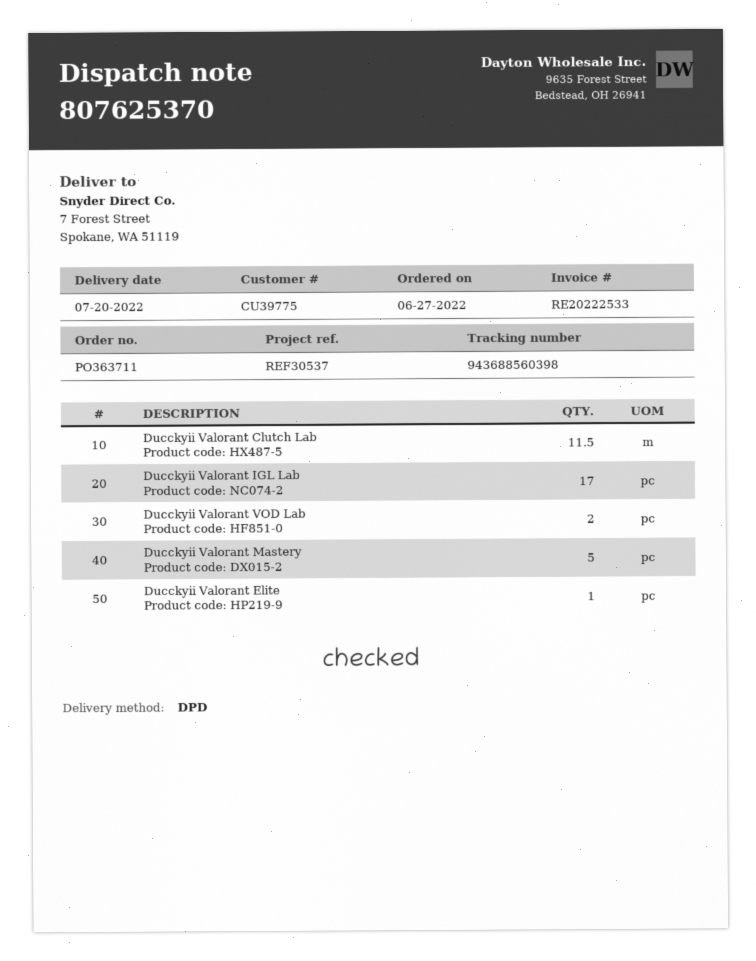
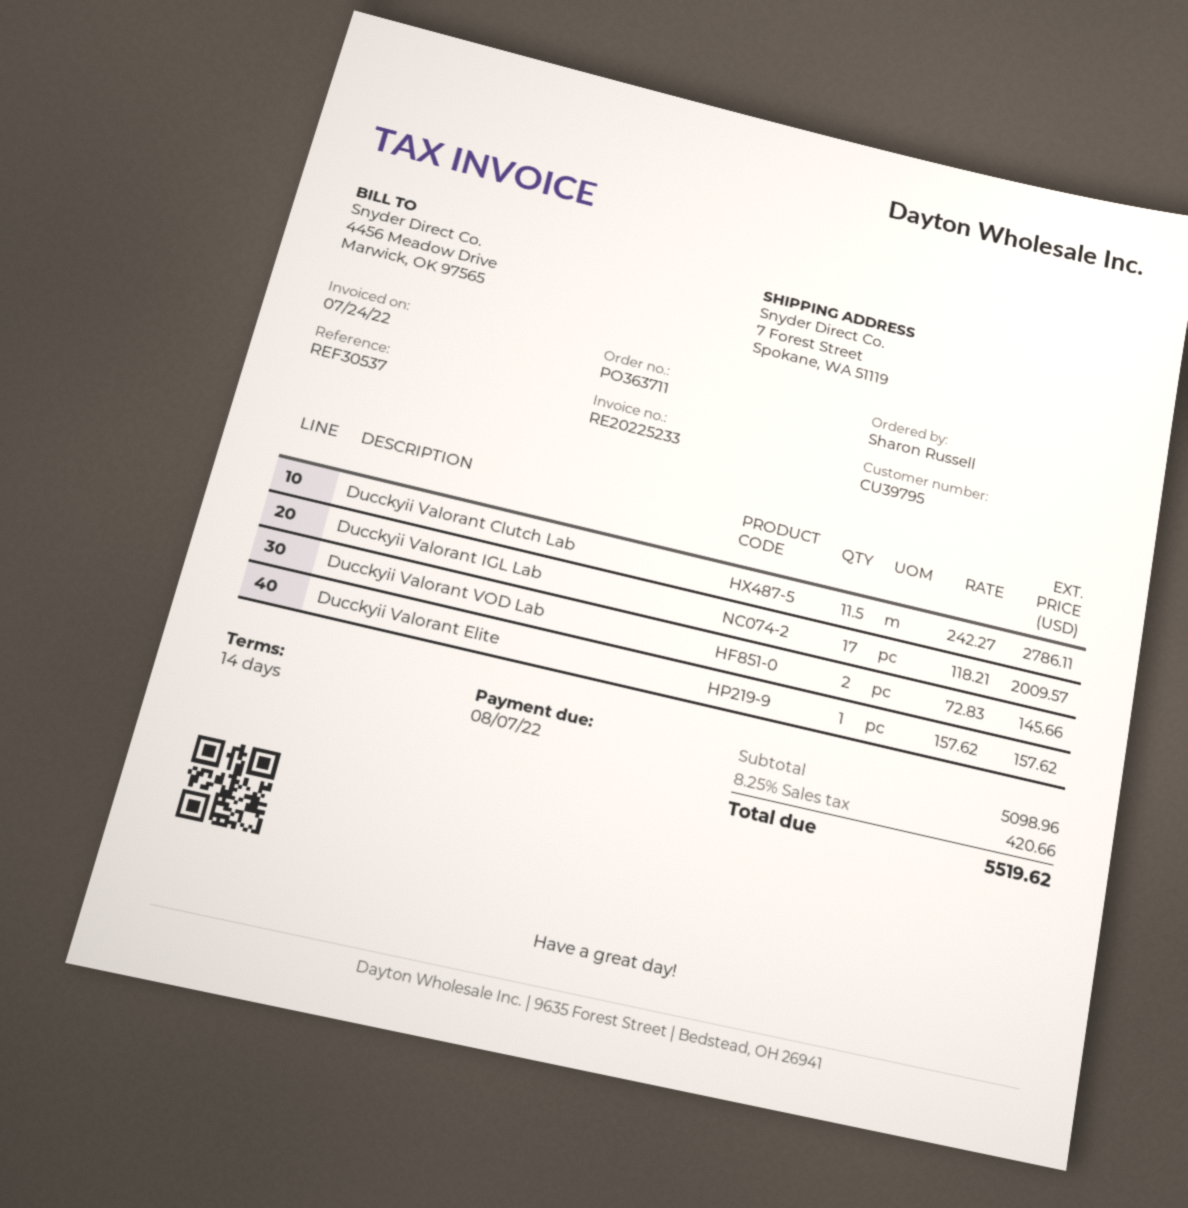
invoice number: RE20222533 -> RE20225233
customer number: CU39775 -> CU39795
Ducckyii Valorant Mastery: 5 -> none

